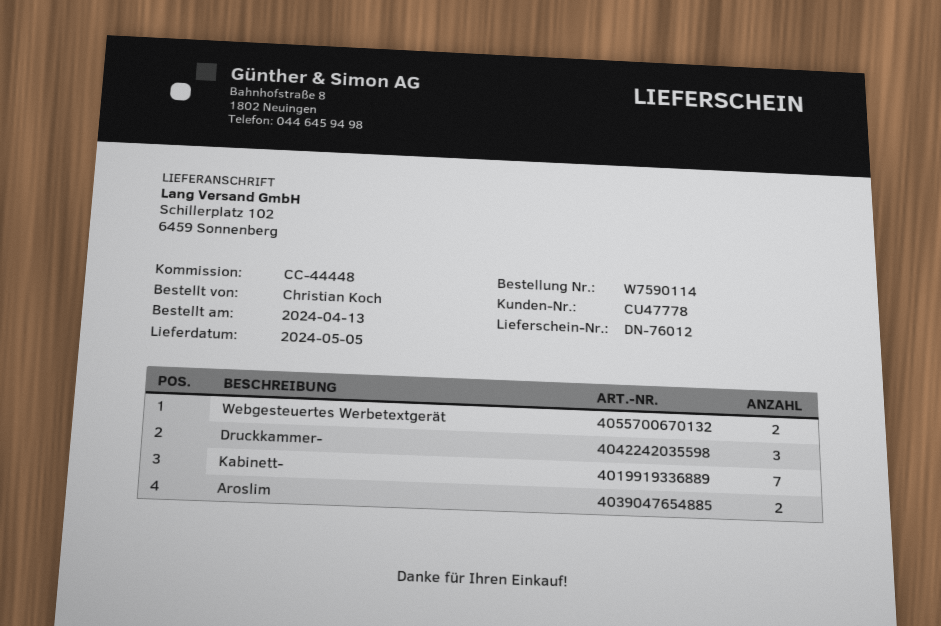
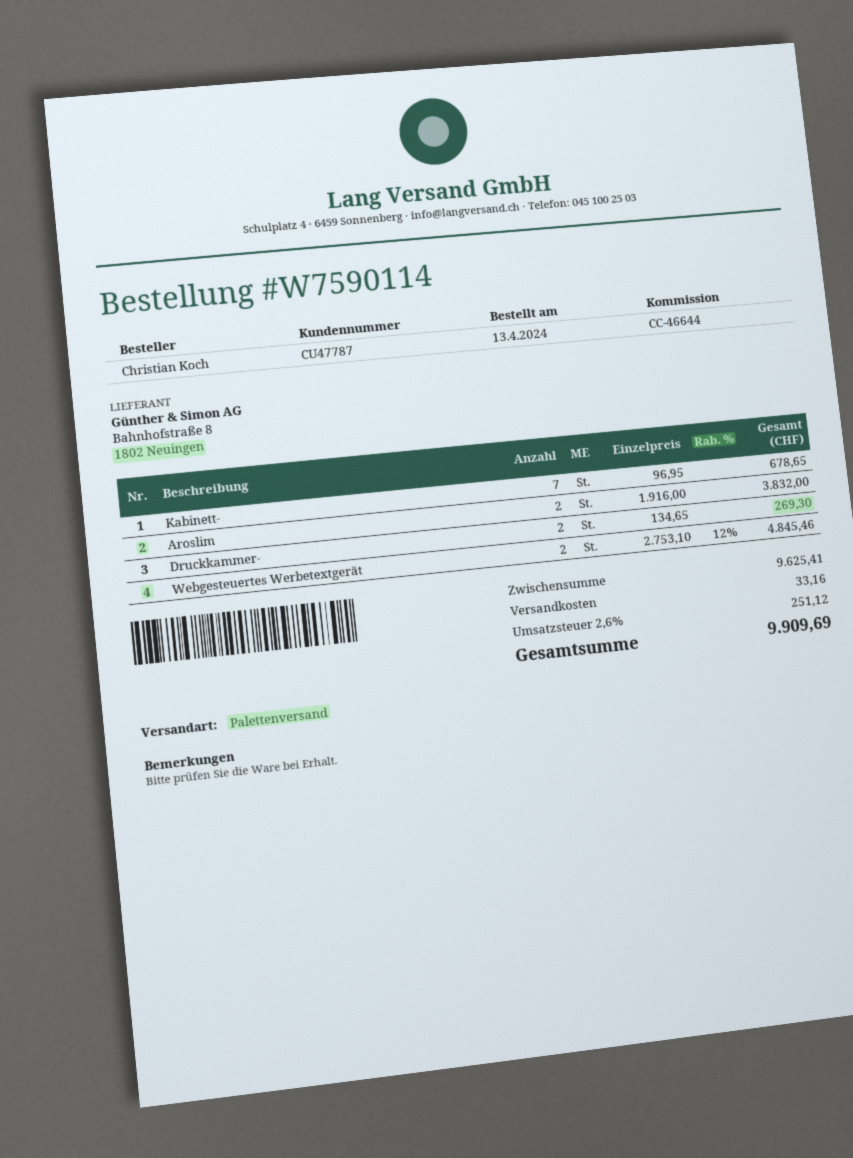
customer number: CU47778 -> CU47787
reference: CC-44448 -> CC-46644
Druckkammer-: 3 -> 2

